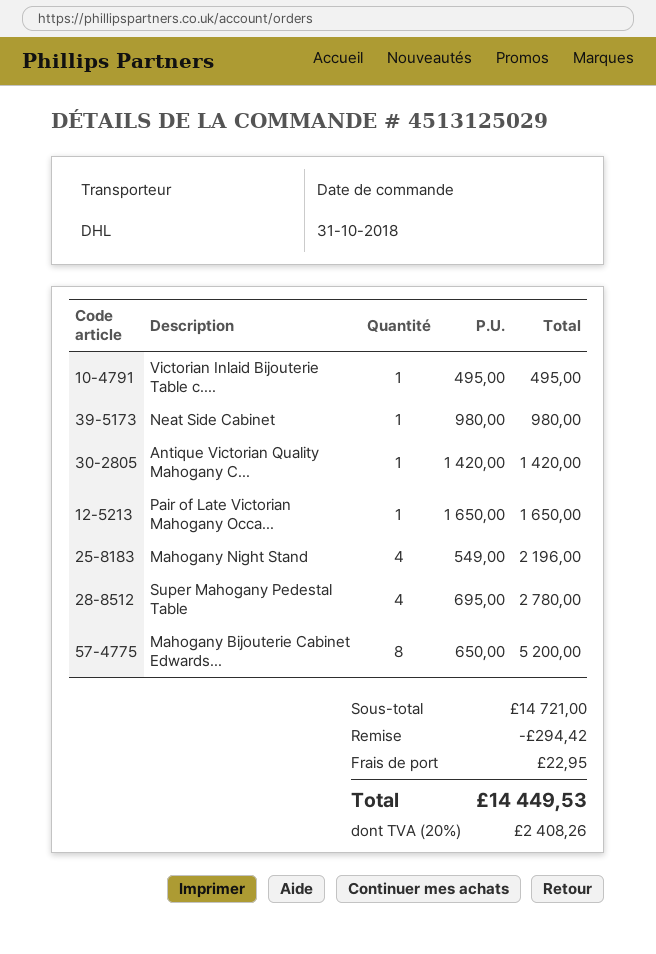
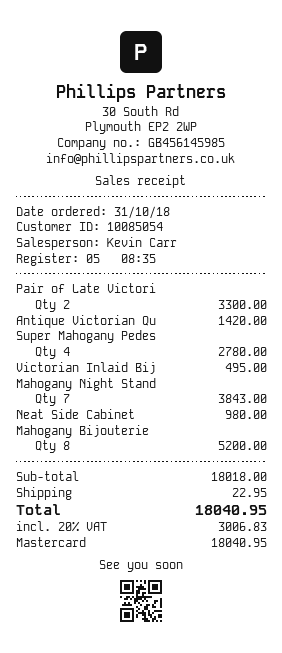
Pair of Late Victorian Mahogany Occa...: 1 for 1650.00 -> 2 for 3300.00
Mahogany Night Stand: 4 for 2196.00 -> 7 for 3843.00
subtotal: 14721.00 -> 18018.00
discount: 294.42 -> none
tax: 20% = 2408.26 -> 20% = 3006.83
total: 14449.53 -> 18040.95

